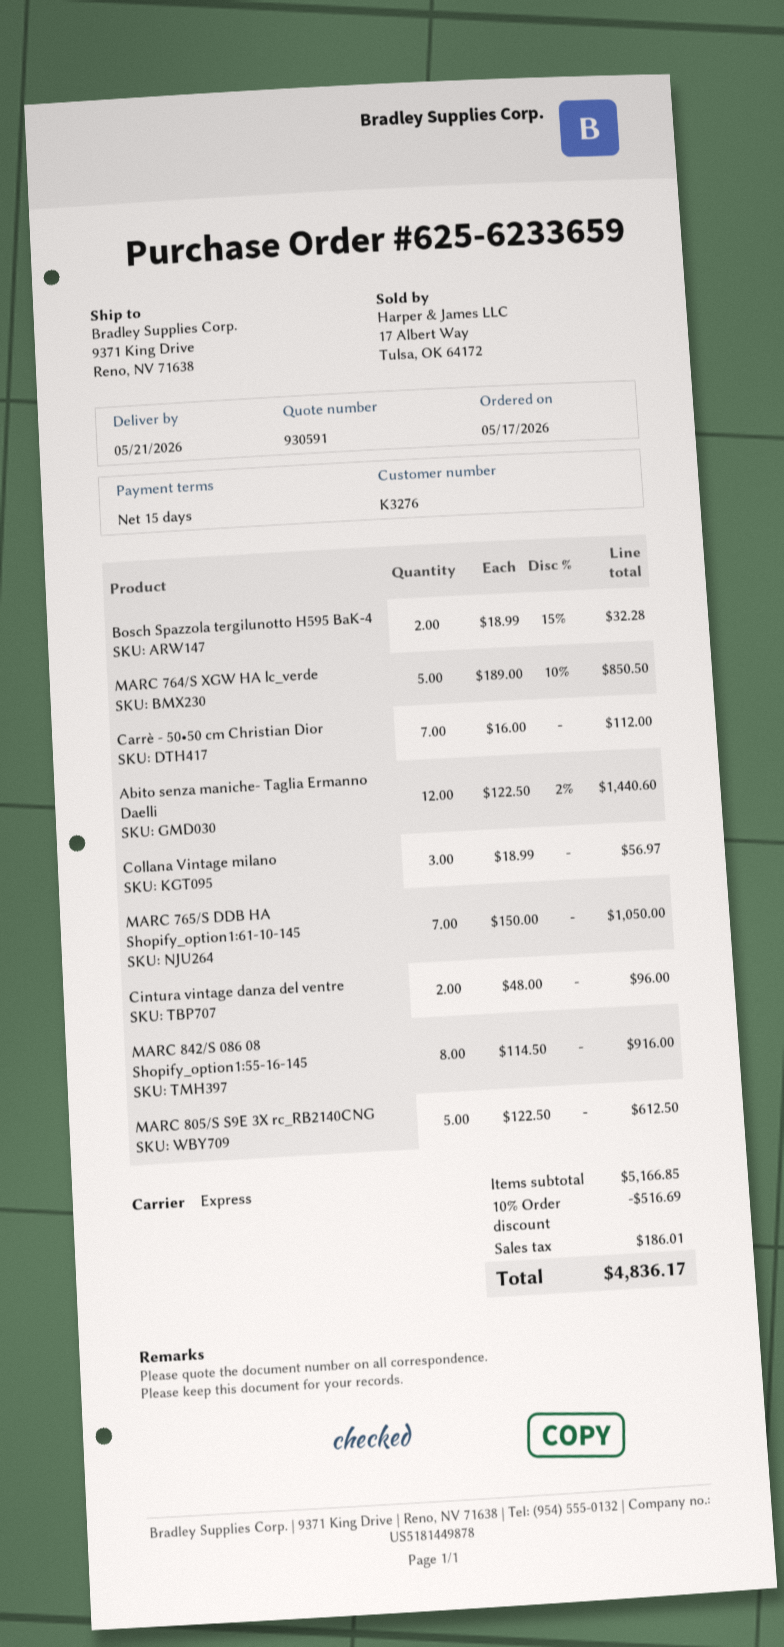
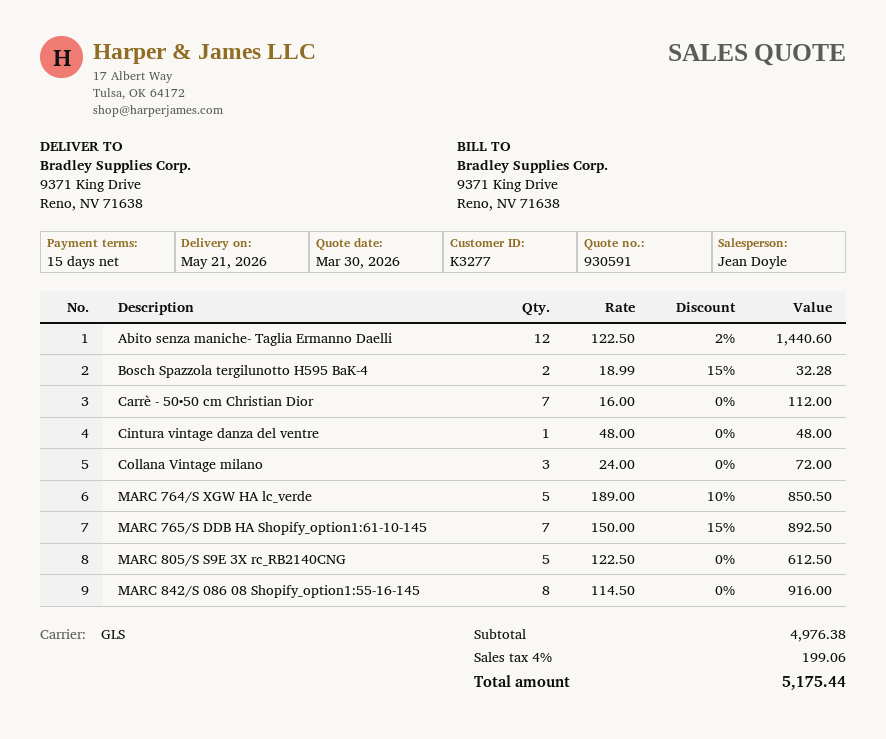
customer number: K3276 -> K3277
shipping method: express -> GLS
Collana Vintage milano: 3 x 18.99 = 56.97 -> 3 x 24.00 = 72.00
MARC 765/S DDB HA Shopify_option1:61-10-145: 7 x 150.00 = 1050.00 -> 7 x 150.00 - 15% = 892.50
Cintura vintage danza del ventre: 2 x 48.00 = 96.00 -> 1 x 48.00 = 48.00
subtotal: 5166.85 -> 4976.38
discount: 10% = 516.69 -> none
tax: 186.01 -> 199.06
total: 4836.17 -> 5175.44

